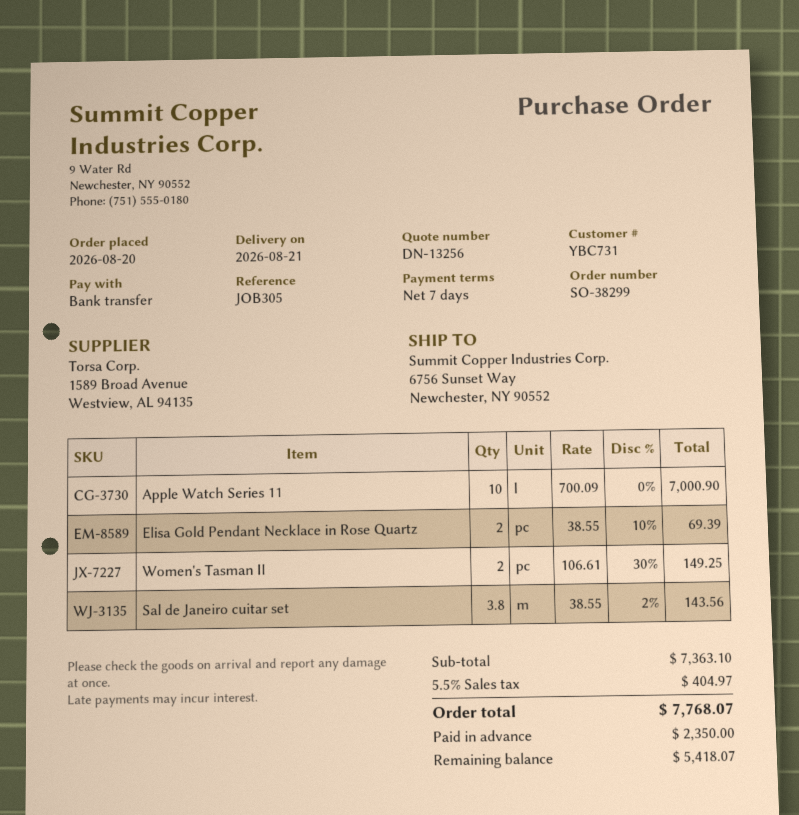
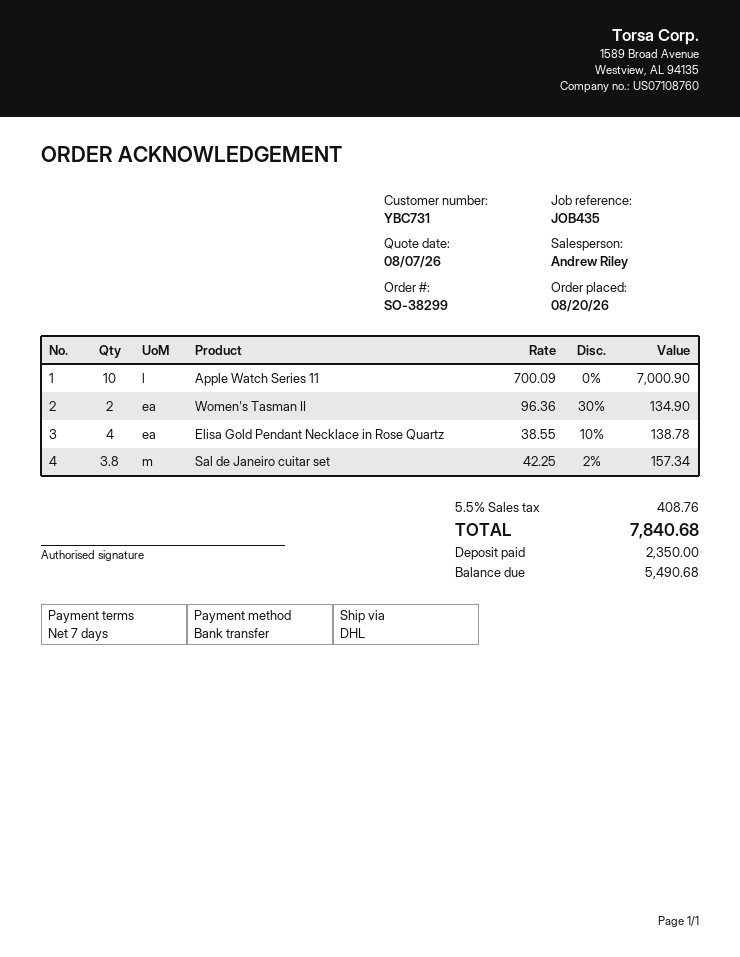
reference: JOB305 -> JOB435
Elisa Gold Pendant Necklace in Rose Quartz: 2 x 38.55 - 10% = 69.39 -> 4 x 38.55 - 10% = 138.78
Women's Tasman II: 2 x 106.61 - 30% = 149.25 -> 2 x 96.36 - 30% = 134.90
Sal de Janeiro cuitar set: 3.8 x 38.55 - 2% = 143.56 -> 3.8 x 42.25 - 2% = 157.34
tax: 5.5% = 404.97 -> 5.5% = 408.76
total: 7768.07 -> 7840.68
balance: 5418.07 -> 5490.68

